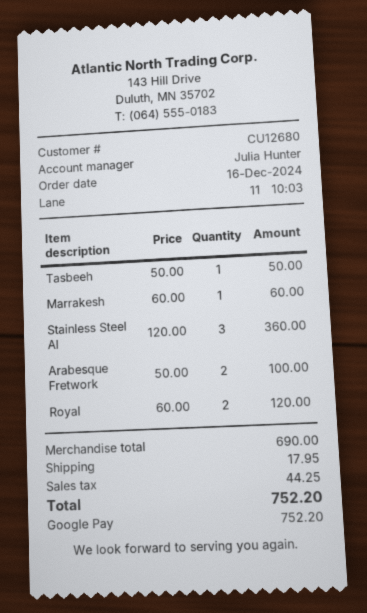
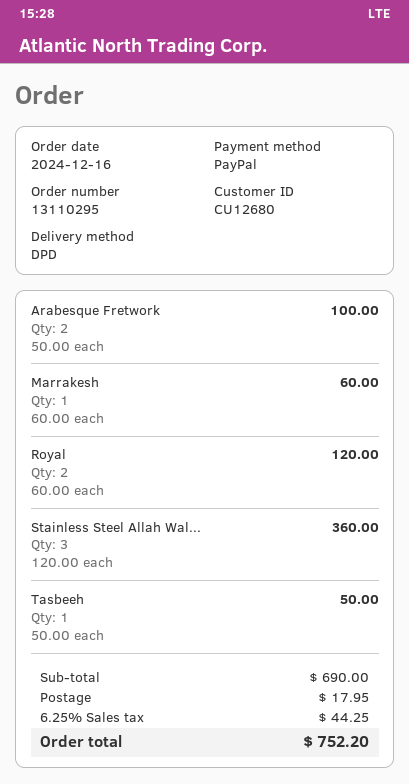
payment method: Google Pay -> PayPal

